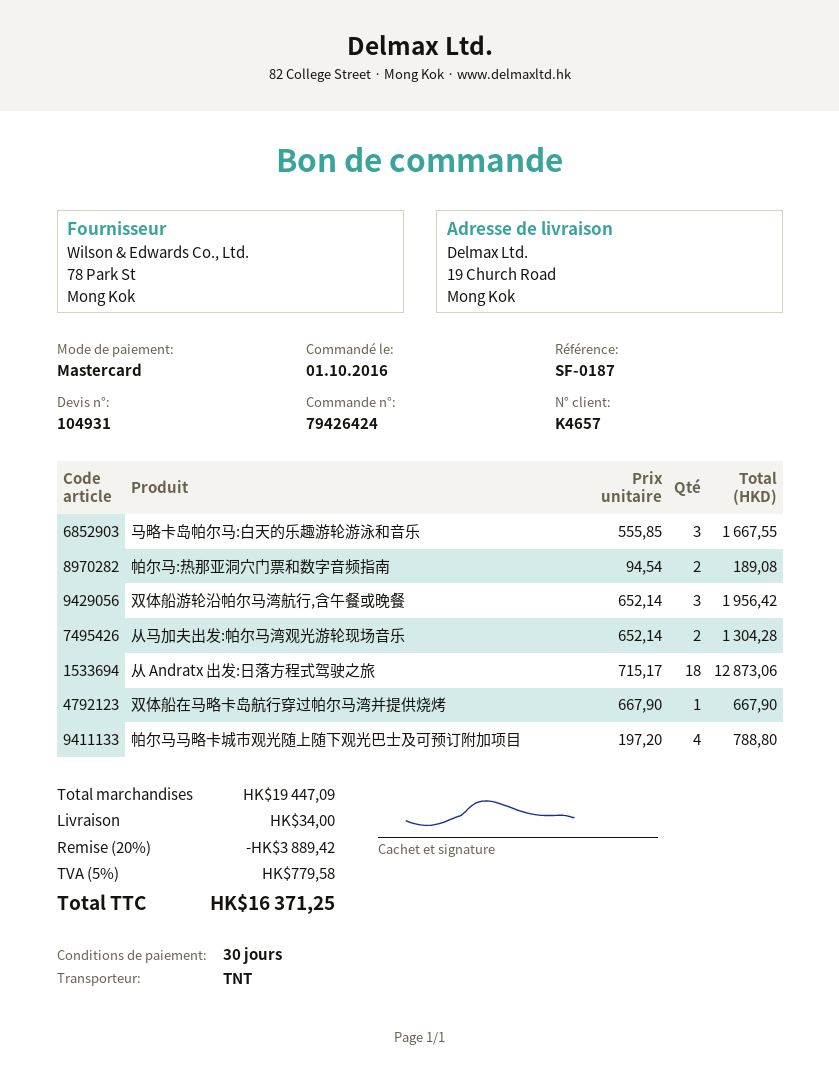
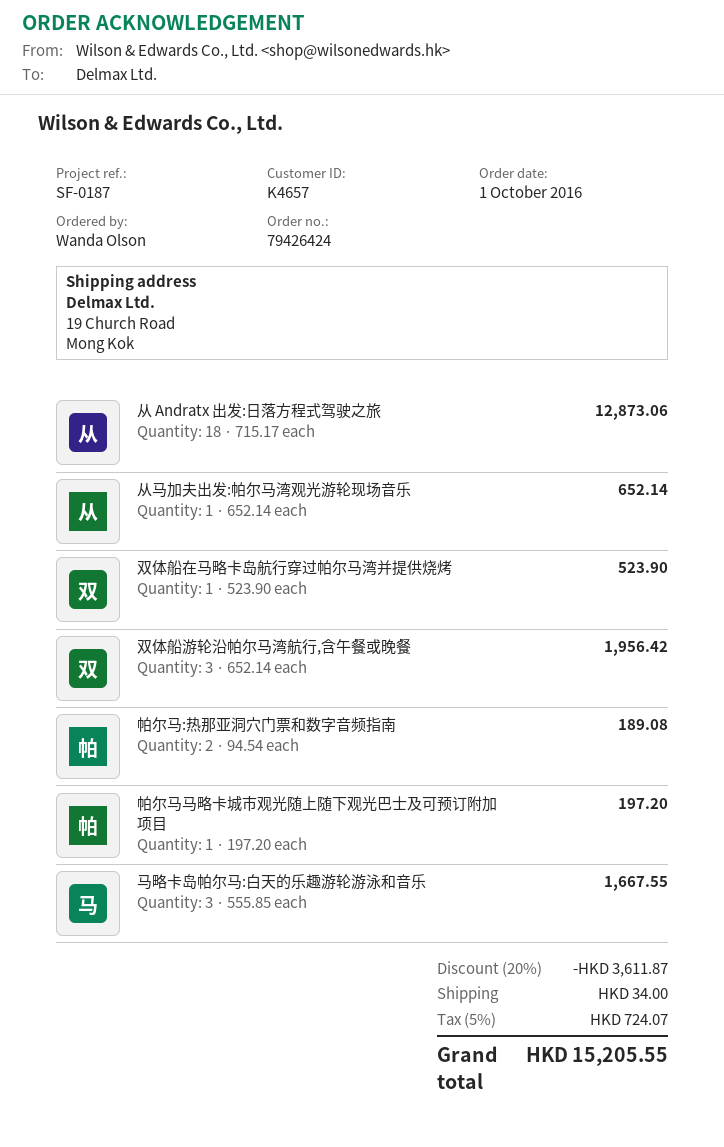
从马加夫出发:帕尔马湾观光游轮现场音乐: 2 x 652.14 = 1304.28 -> 1 x 652.14 = 652.14
双体船在马略卡岛航行穿过帕尔马湾并提供烧烤: 1 x 667.90 = 667.90 -> 1 x 523.90 = 523.90
帕尔马马略卡城市观光随上随下观光巴士及可预订附加项目: 4 x 197.20 = 788.80 -> 1 x 197.20 = 197.20
discount: 20% = 3889.42 -> 20% = 3611.87
tax: 5% = 779.58 -> 5% = 724.07
total: 16371.25 -> 15205.55

